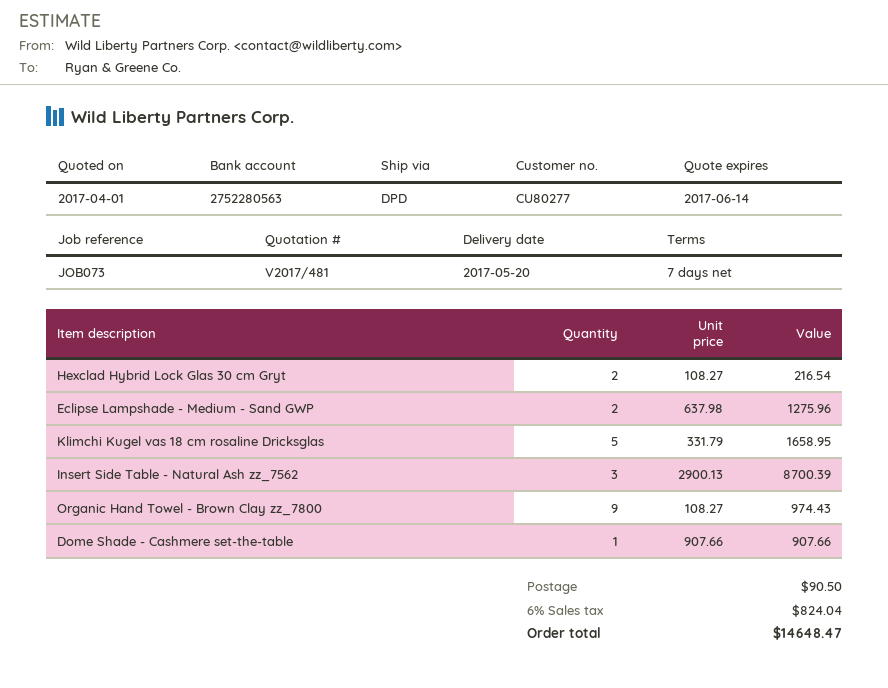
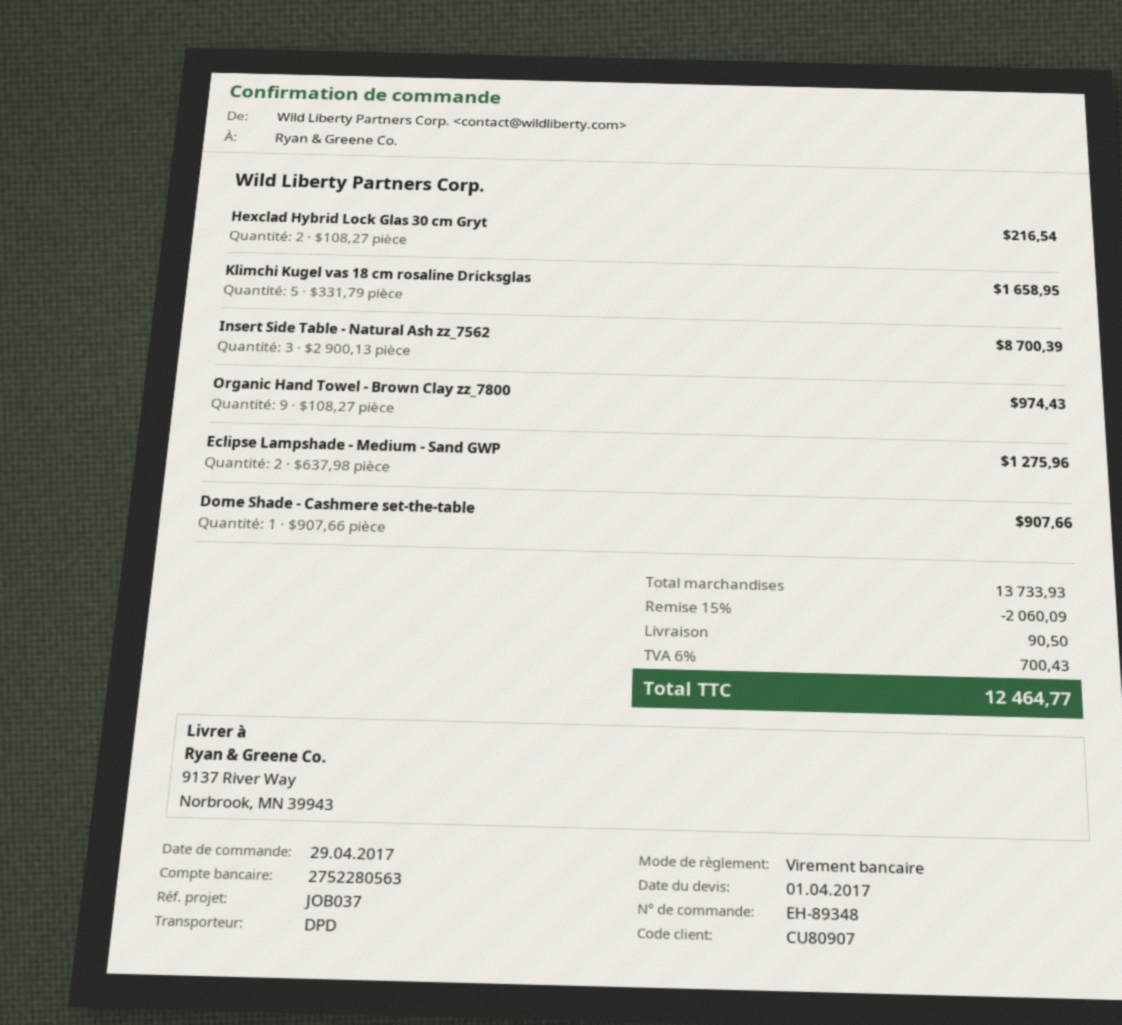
customer number: CU80277 -> CU80907
reference: JOB073 -> JOB037
discount: none -> 15% = 2060.09
tax: 6% = 824.04 -> 6% = 700.43
total: 14648.47 -> 12464.77

